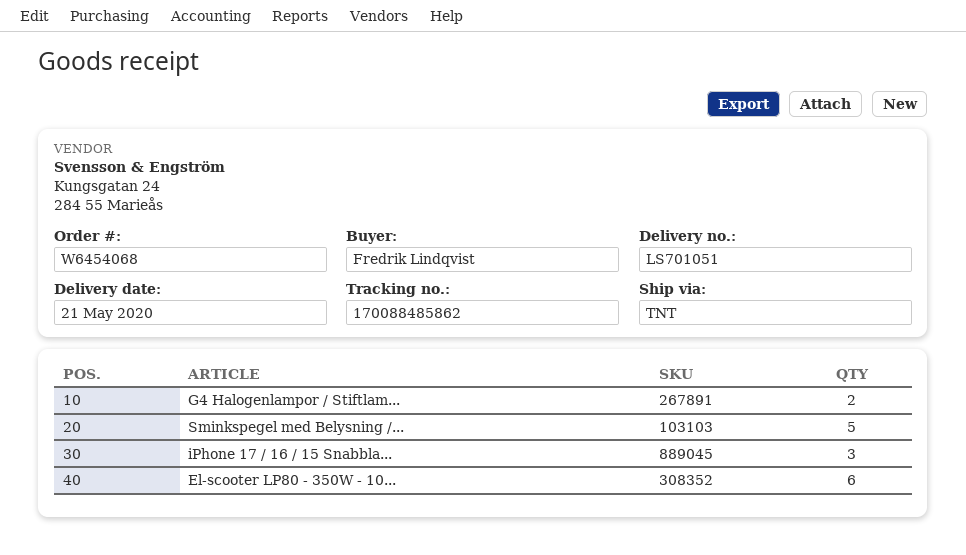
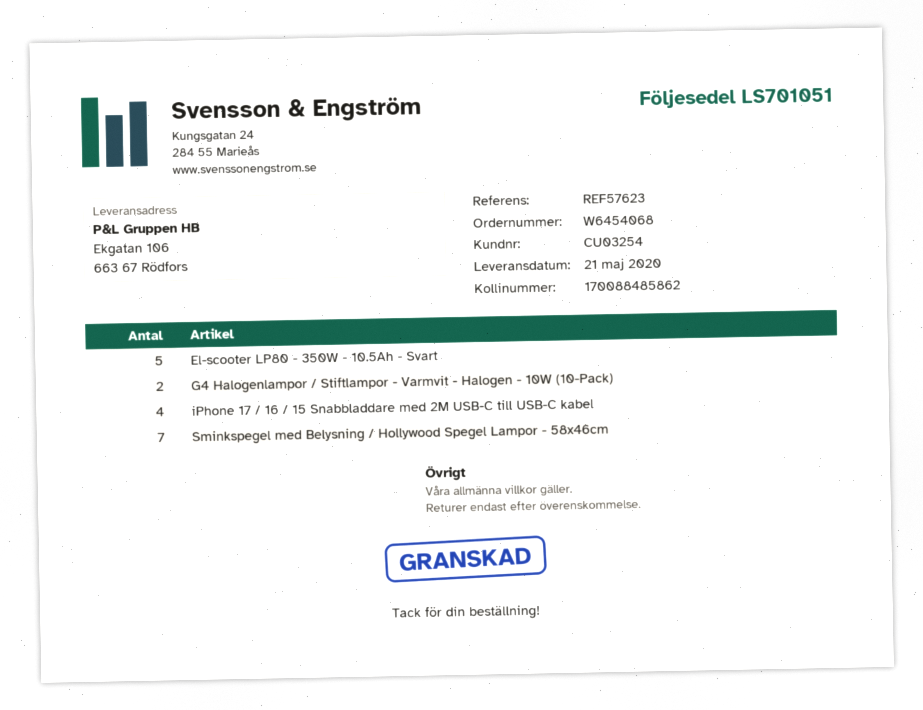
Sminkspegel med Belysning /...: 5 -> 7
iPhone 17 / 16 / 15 Snabbla...: 3 -> 4
El-scooter LP80 - 350W - 10...: 6 -> 5

